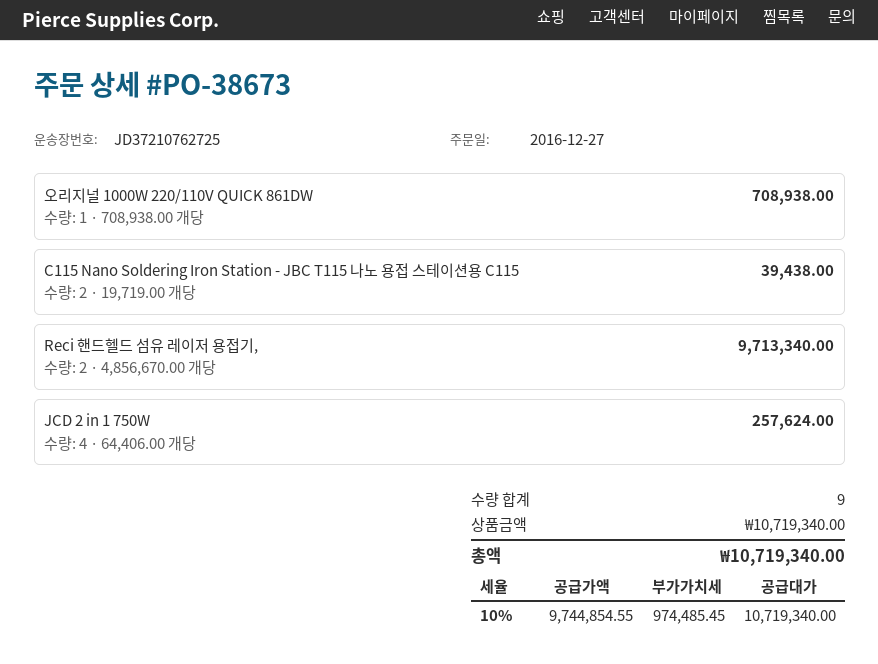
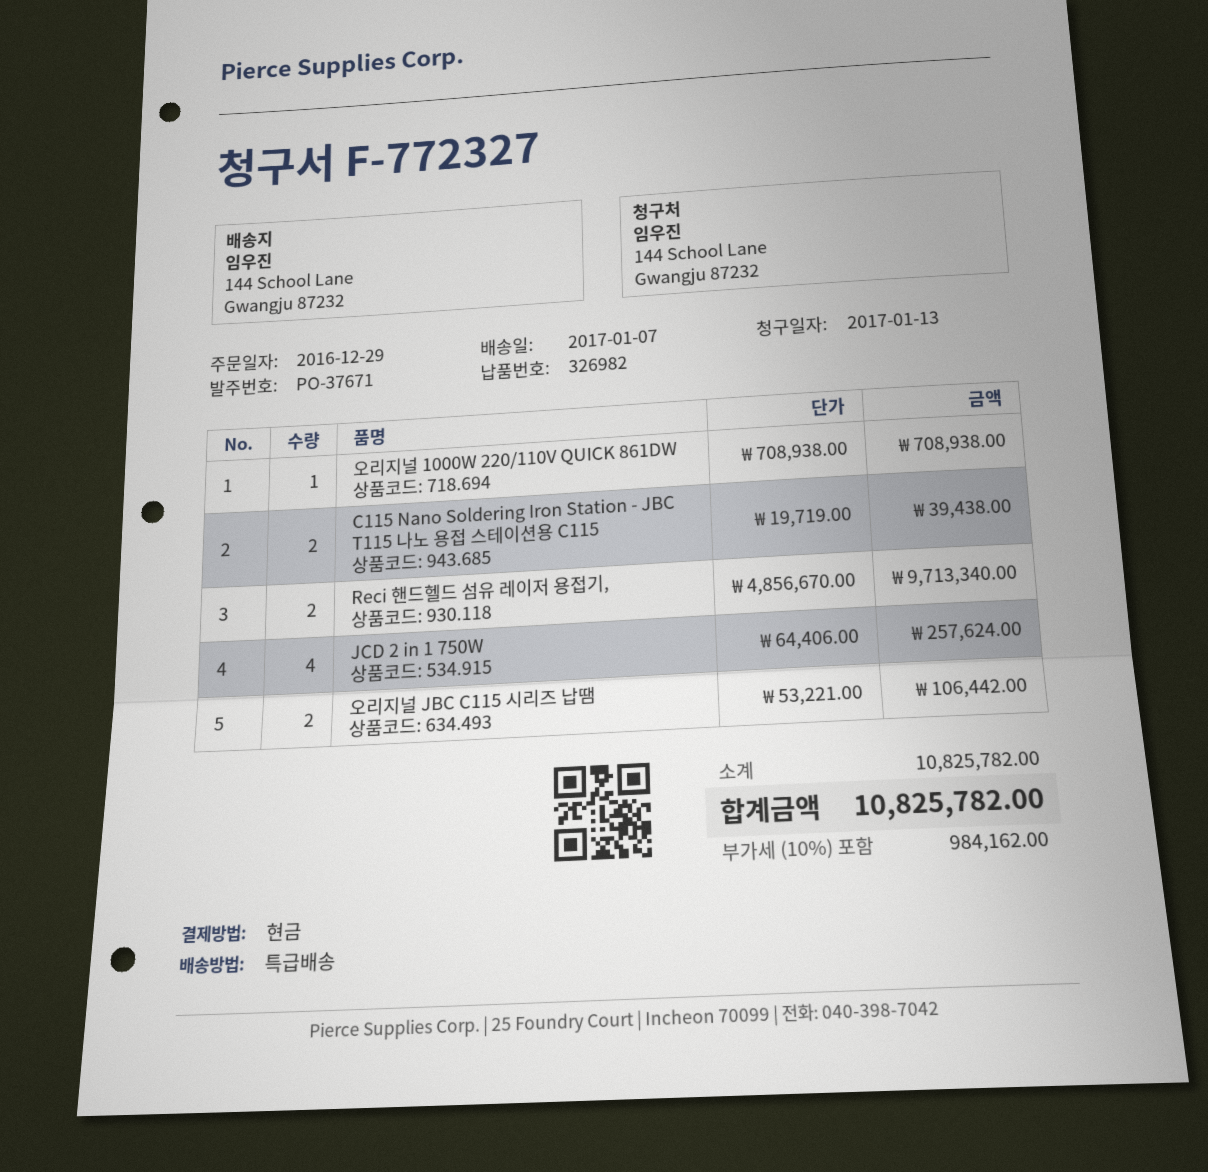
order number: PO-38673 -> PO-37671
order date: 2016-12-27 -> 2016-12-29
오리지널 JBC C115 시리즈 납땜: none -> 2 x 53221.00 = 106442.00
subtotal: 10719340.00 -> 10825782.00
tax: 10% = 974485.45 -> 10% = 984162.00
total: 10719340.00 -> 10825782.00

